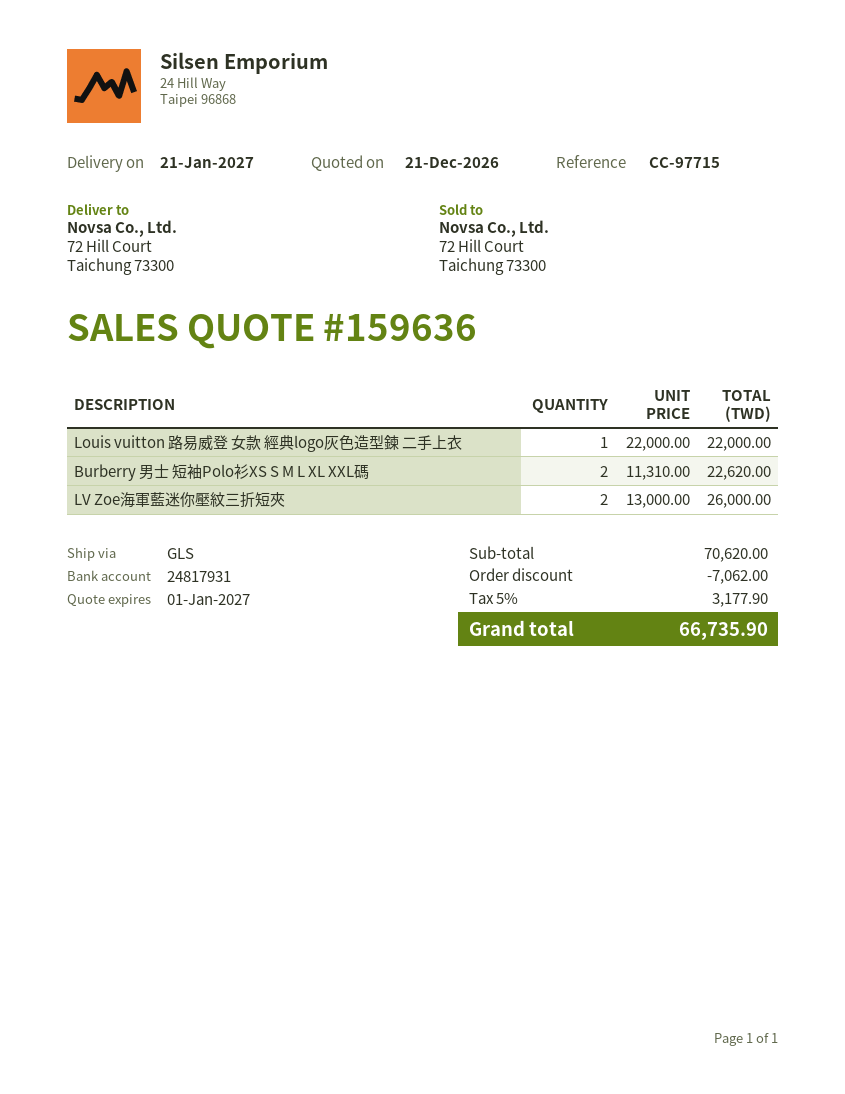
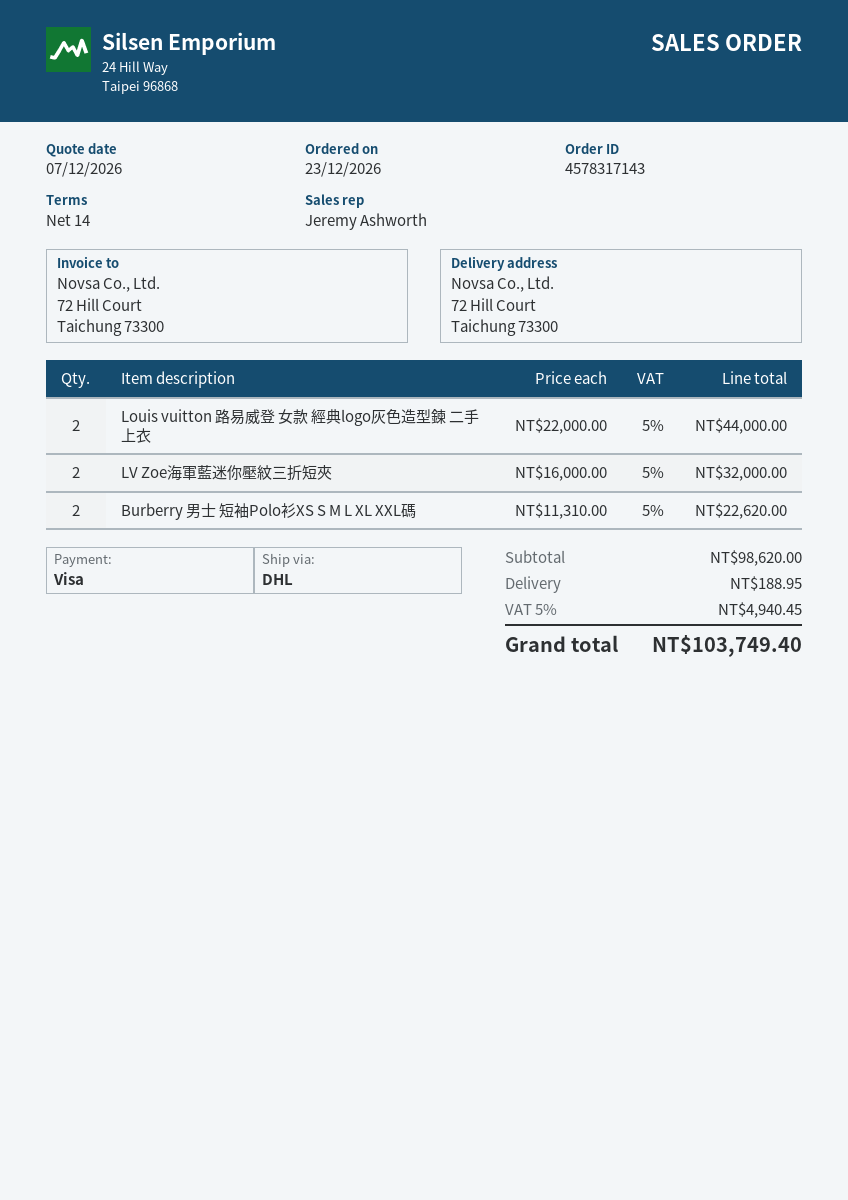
quote date: 2026-12-21 -> 2026-12-07
shipping method: GLS -> DHL
Louis vuitton 路易威登 女款 經典logo灰色造型鍊 二手上衣: 1 x 22000.00 = 22000.00 -> 2 x 22000.00 = 44000.00
LV Zoe海軍藍迷你壓紋三折短夾: 2 x 13000.00 = 26000.00 -> 2 x 16000.00 = 32000.00
subtotal: 70620.00 -> 98620.00
discount: 7062.00 -> none
shipping: none -> 188.95
tax: 5% = 3177.90 -> 5% = 4940.45
total: 66735.90 -> 103749.40

